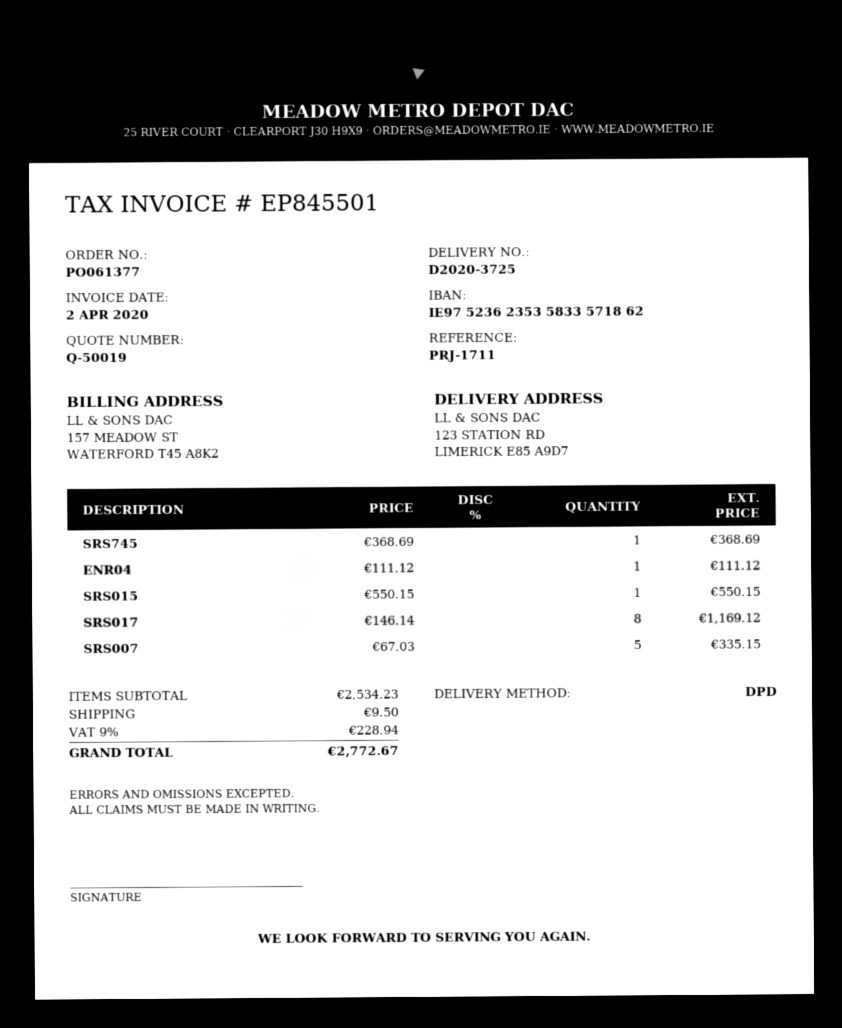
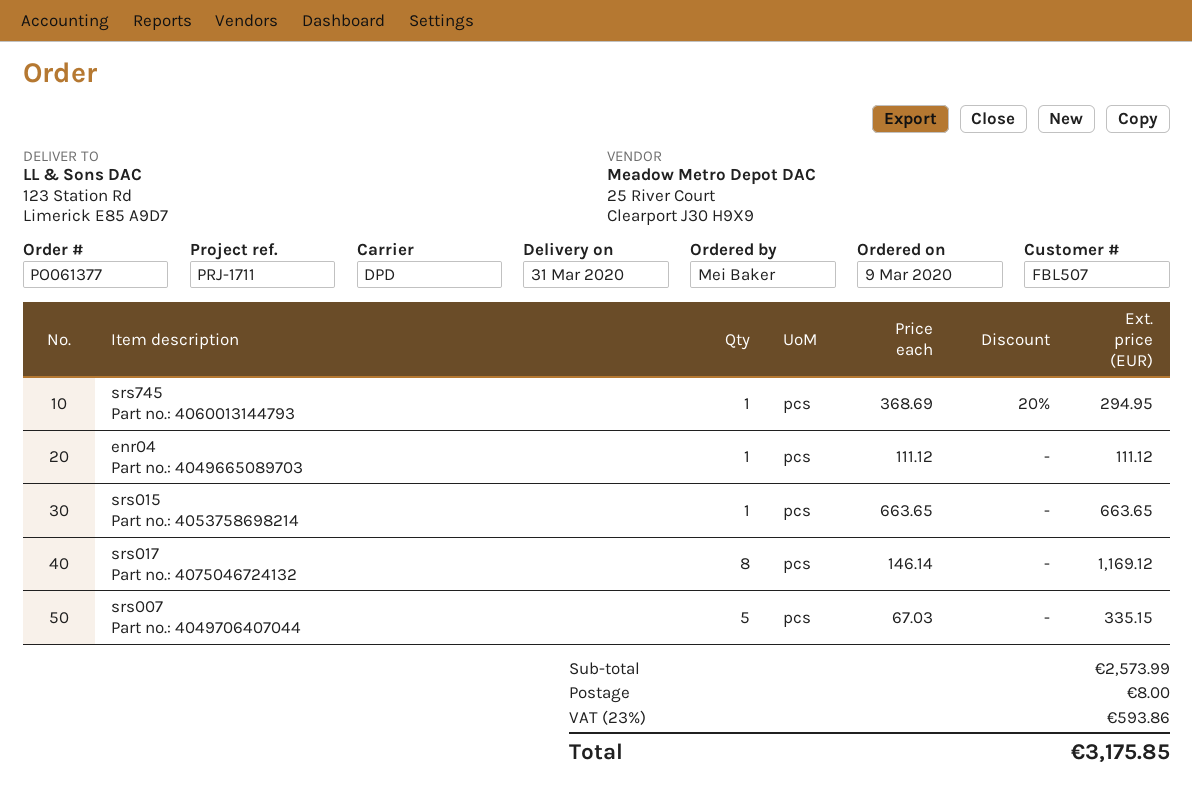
SRS745: 1 x 368.69 = 368.69 -> 1 x 368.69 - 20% = 294.95
SRS015: 1 x 550.15 = 550.15 -> 1 x 663.65 = 663.65
subtotal: 2534.23 -> 2573.99
shipping: 9.50 -> 8.00
tax: 9% = 228.94 -> 23% = 593.86
total: 2772.67 -> 3175.85

